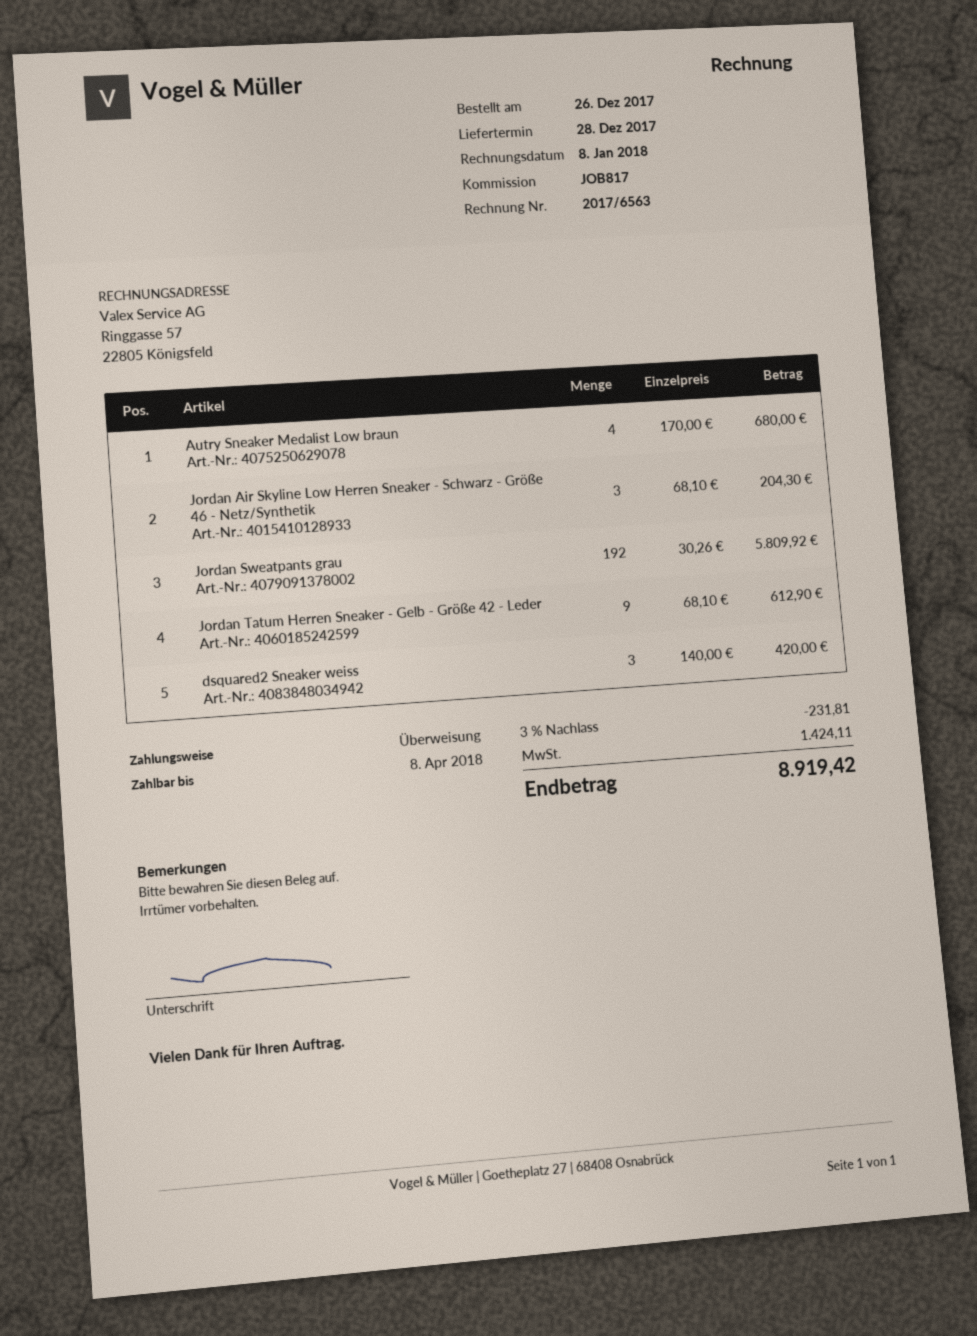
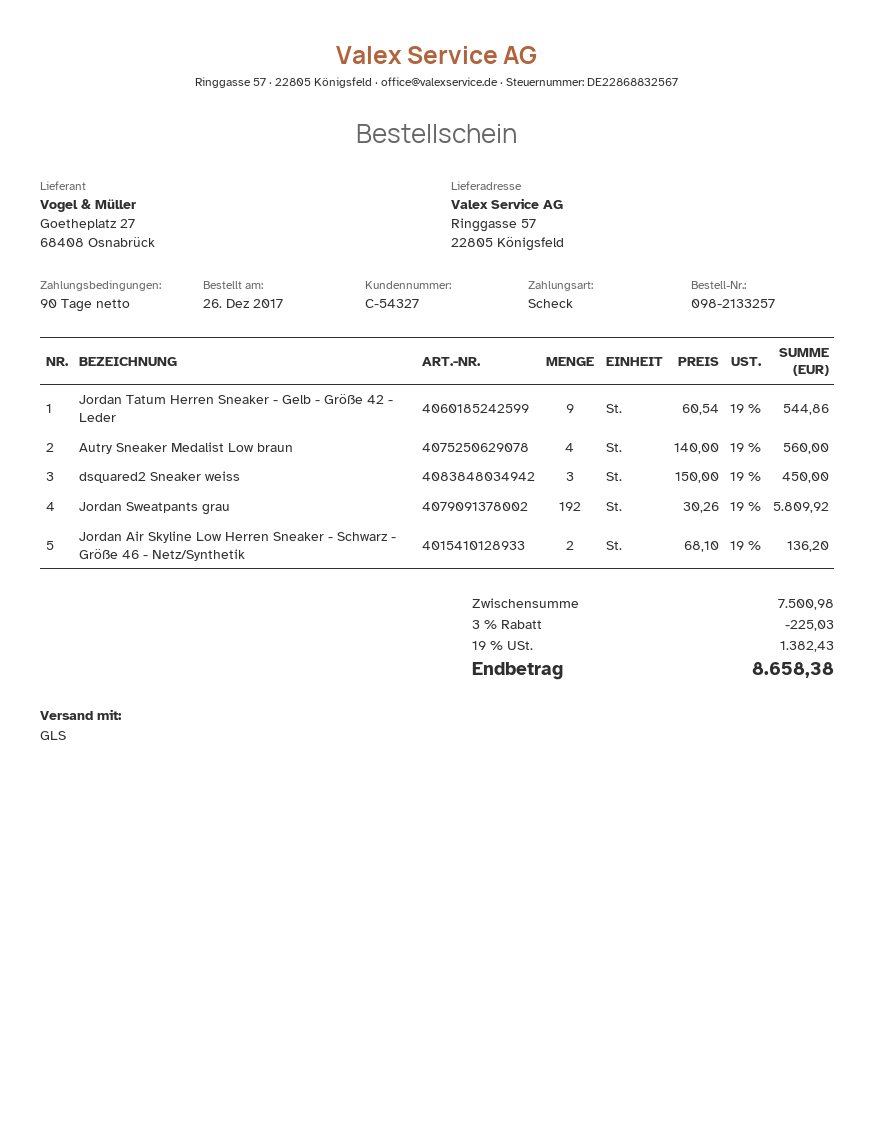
payment method: bank transfer -> cheque
Autry Sneaker Medalist Low braun: 4 x 170.00 = 680.00 -> 4 x 140.00 = 560.00
Jordan Air Skyline Low Herren Sneaker - Schwarz - Größe 46 - Netz/Synthetik: 3 x 68.10 = 204.30 -> 2 x 68.10 = 136.20
Jordan Tatum Herren Sneaker - Gelb - Größe 42 - Leder: 9 x 68.10 = 612.90 -> 9 x 60.54 = 544.86
dsquared2 Sneaker weiss: 3 x 140.00 = 420.00 -> 3 x 150.00 = 450.00
discount: 3% = 231.81 -> 3% = 225.03
tax: 1424.11 -> 1382.43
total: 8919.42 -> 8658.38

